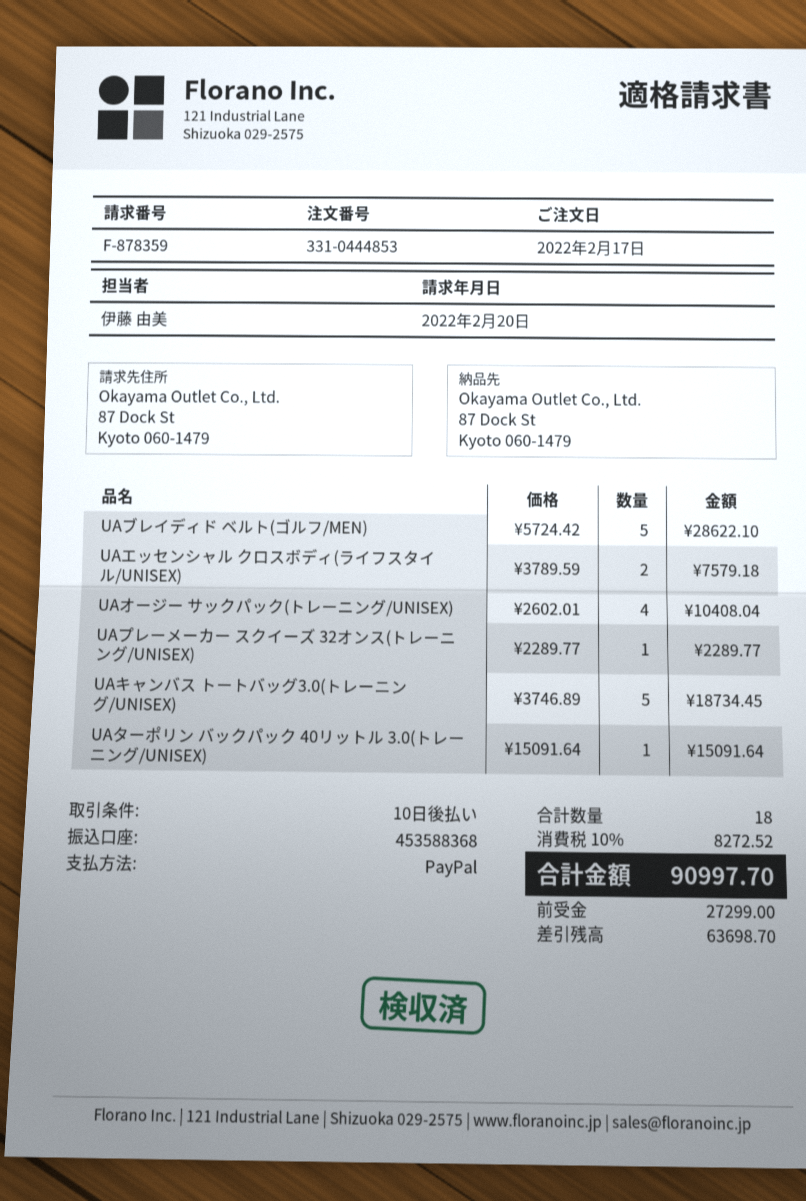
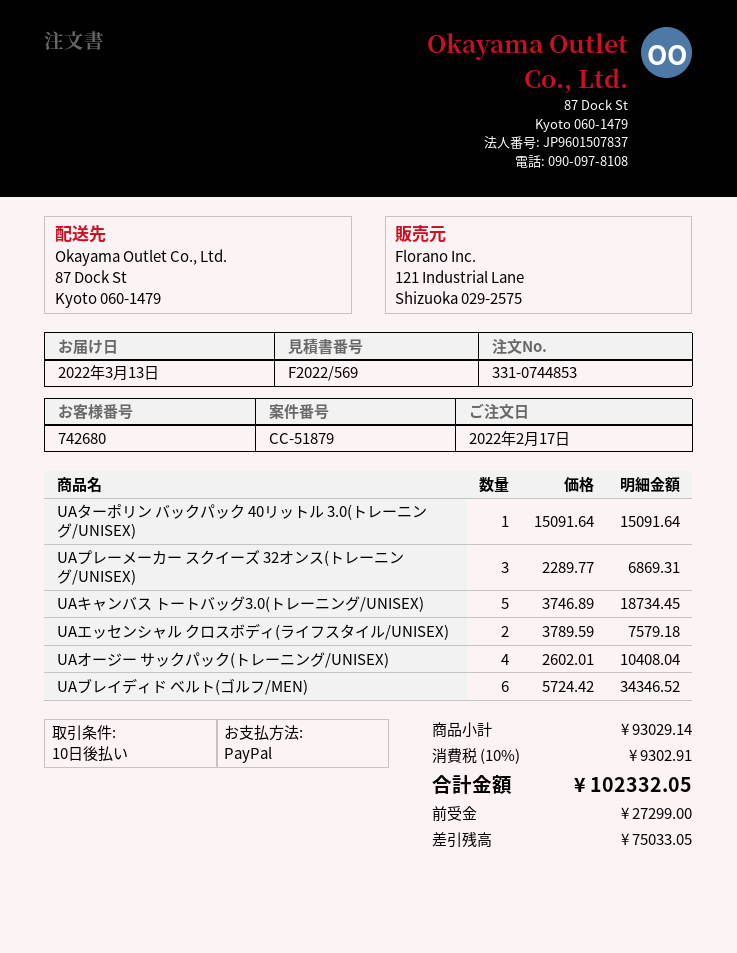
order number: 331-0444853 -> 331-0744853
UAブレイディド ベルト(ゴルフ/MEN): 5 x 5724.42 = 28622.10 -> 6 x 5724.42 = 34346.52
UAプレーメーカー スクイーズ 32オンス(トレーニング/UNISEX): 1 x 2289.77 = 2289.77 -> 3 x 2289.77 = 6869.31
tax: 10% = 8272.52 -> 10% = 9302.91
total: 90997.70 -> 102332.05
balance: 63698.70 -> 75033.05

